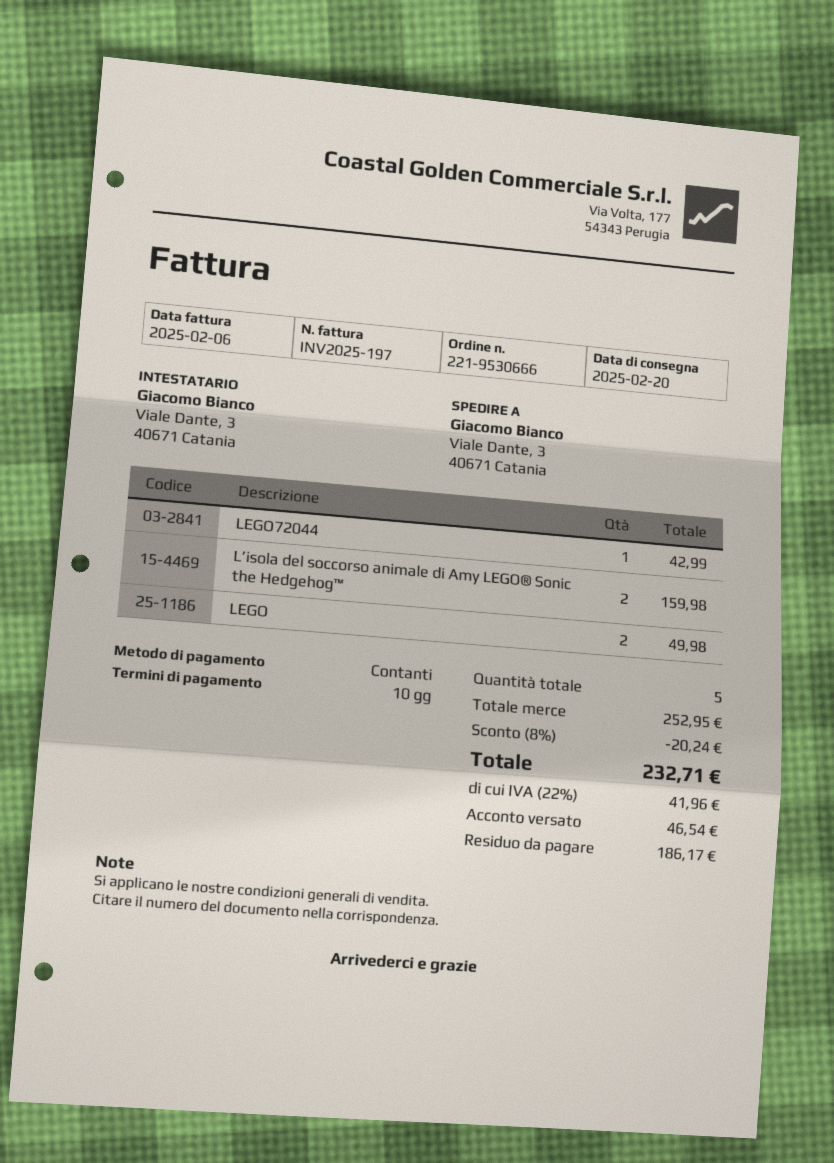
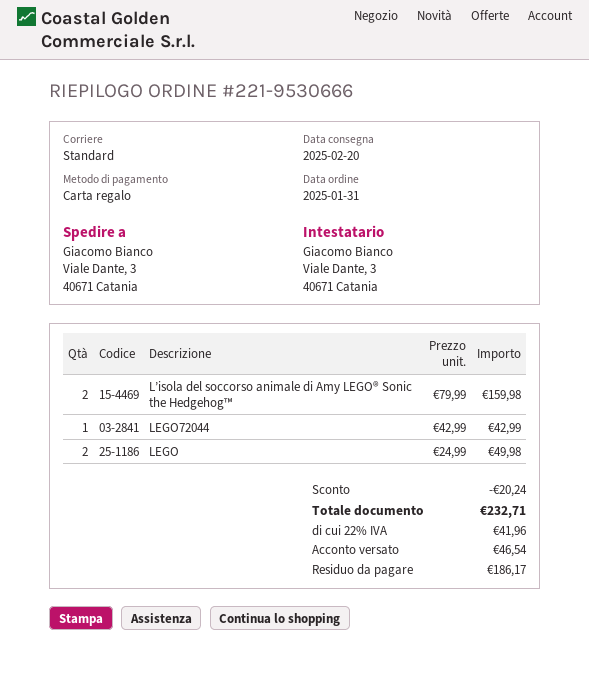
payment method: cash -> gift card

